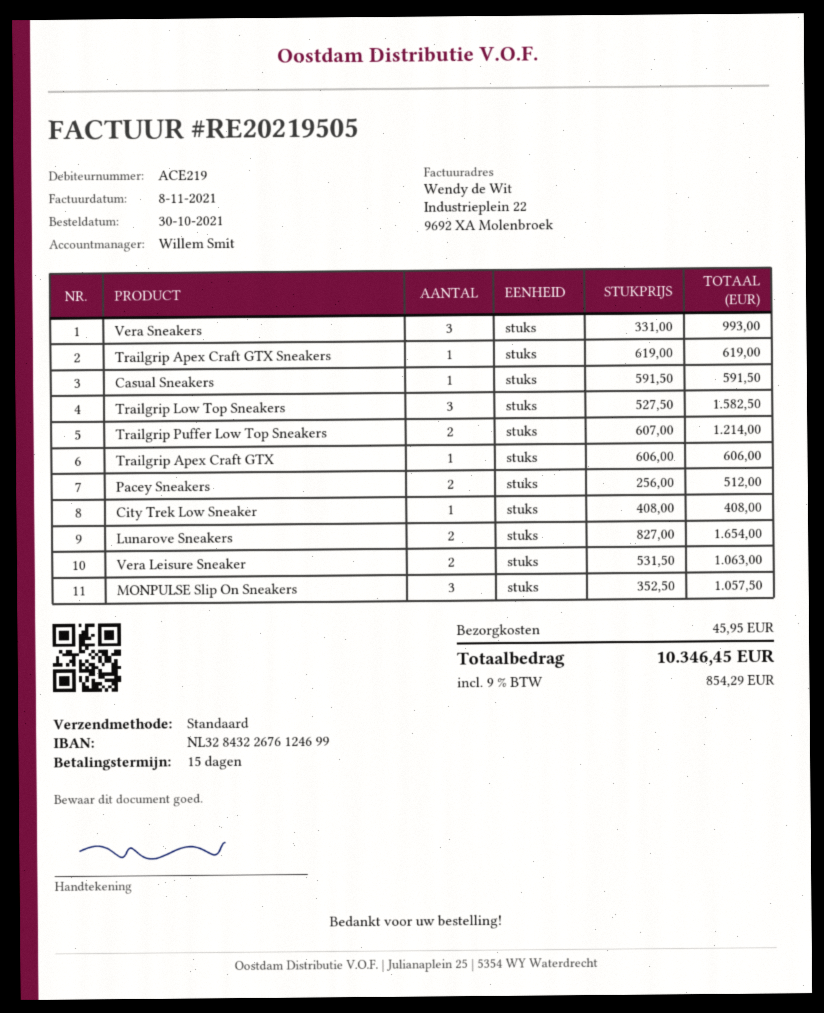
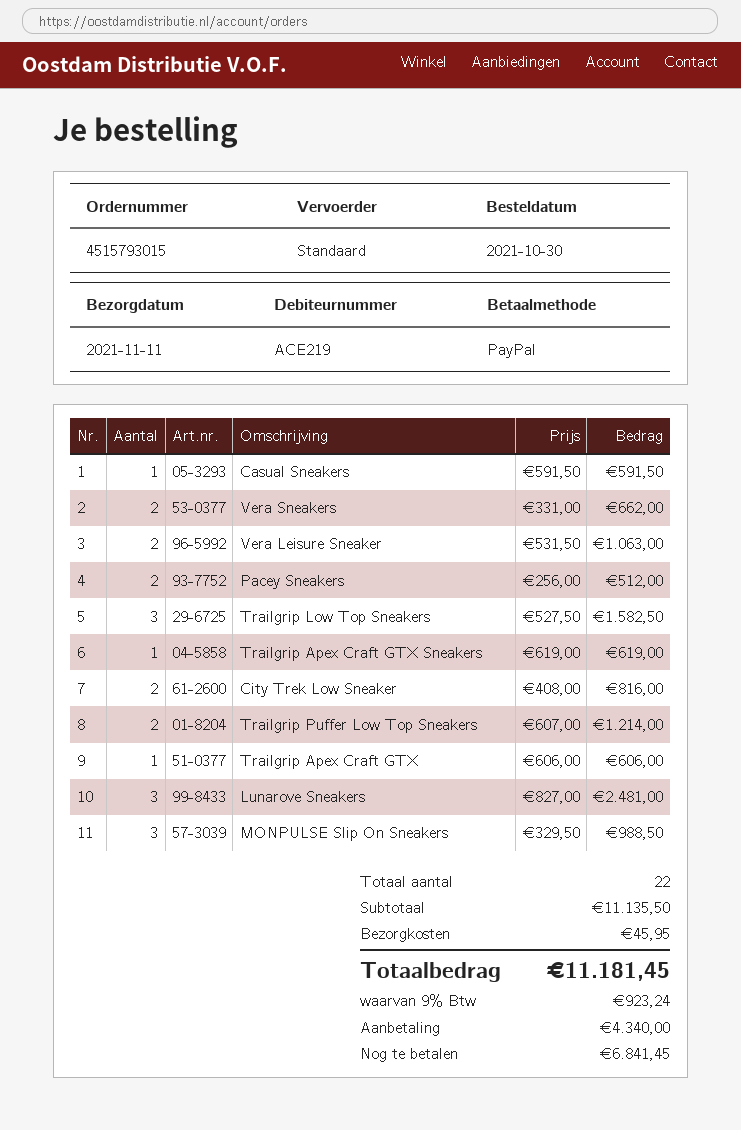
Vera Sneakers: 3 x 331.00 = 993.00 -> 2 x 331.00 = 662.00
City Trek Low Sneaker: 1 x 408.00 = 408.00 -> 2 x 408.00 = 816.00
Lunarove Sneakers: 2 x 827.00 = 1654.00 -> 3 x 827.00 = 2481.00
MONPULSE Slip On Sneakers: 3 x 352.50 = 1057.50 -> 3 x 329.50 = 988.50
tax: 9% = 854.29 -> 9% = 923.24
total: 10346.45 -> 11181.45

